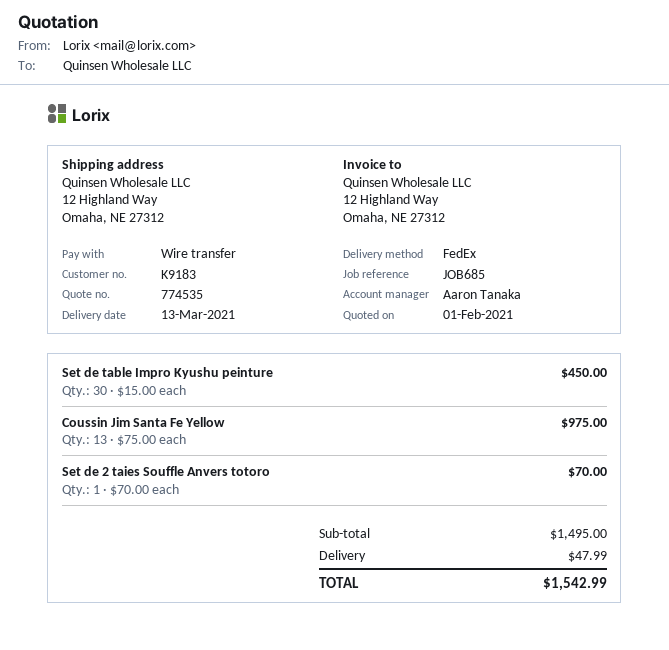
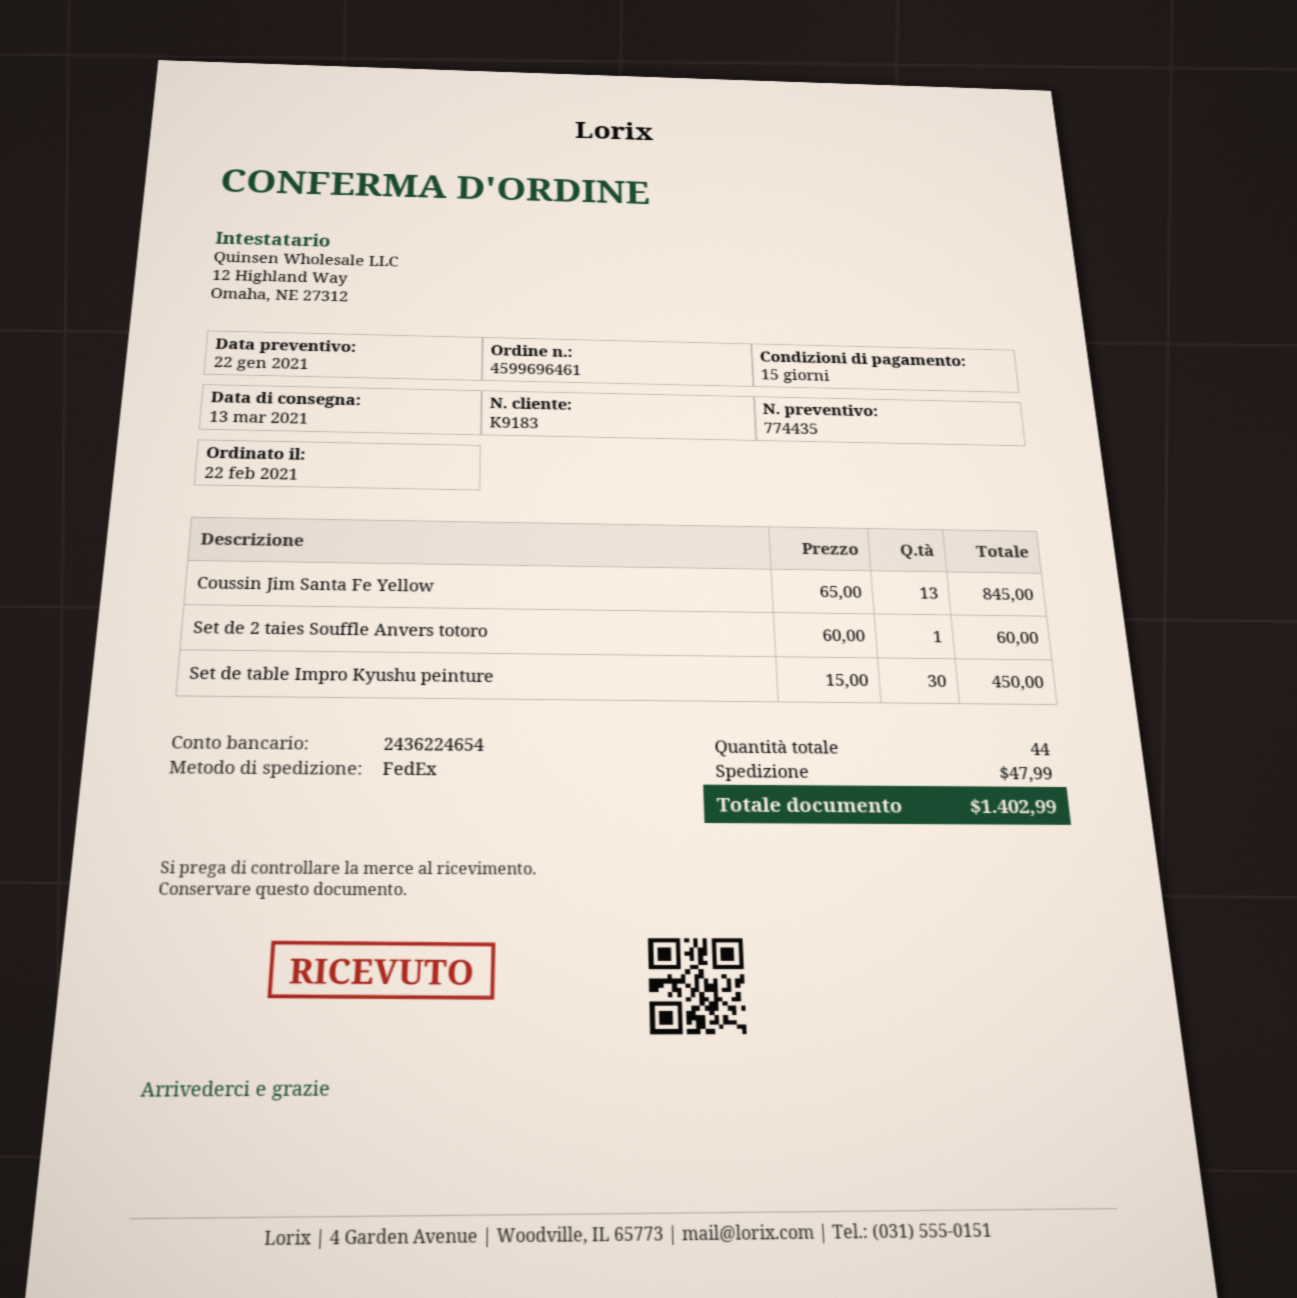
quote number: 774535 -> 774435
quote date: 2021-02-01 -> 2021-01-22
Coussin Jim Santa Fe Yellow: 13 x 75.00 = 975.00 -> 13 x 65.00 = 845.00
Set de 2 taies Souffle Anvers totoro: 1 x 70.00 = 70.00 -> 1 x 60.00 = 60.00
total: 1542.99 -> 1402.99

